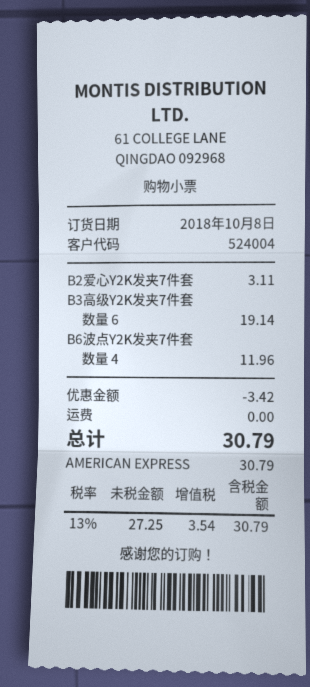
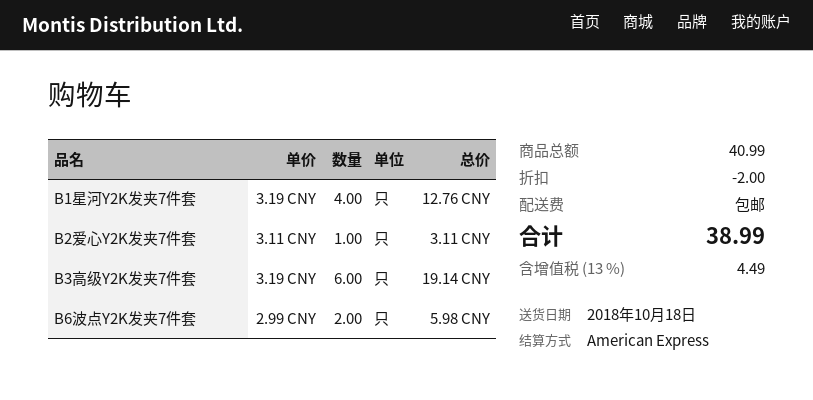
B6波点Y2K发夹7件套: 4 for 11.96 -> 2 for 5.98
B1星河Y2K发夹7件套: none -> 4 for 12.76
discount: 3.42 -> 2.00
tax: 13% = 3.54 -> 13% = 4.49
total: 30.79 -> 38.99

